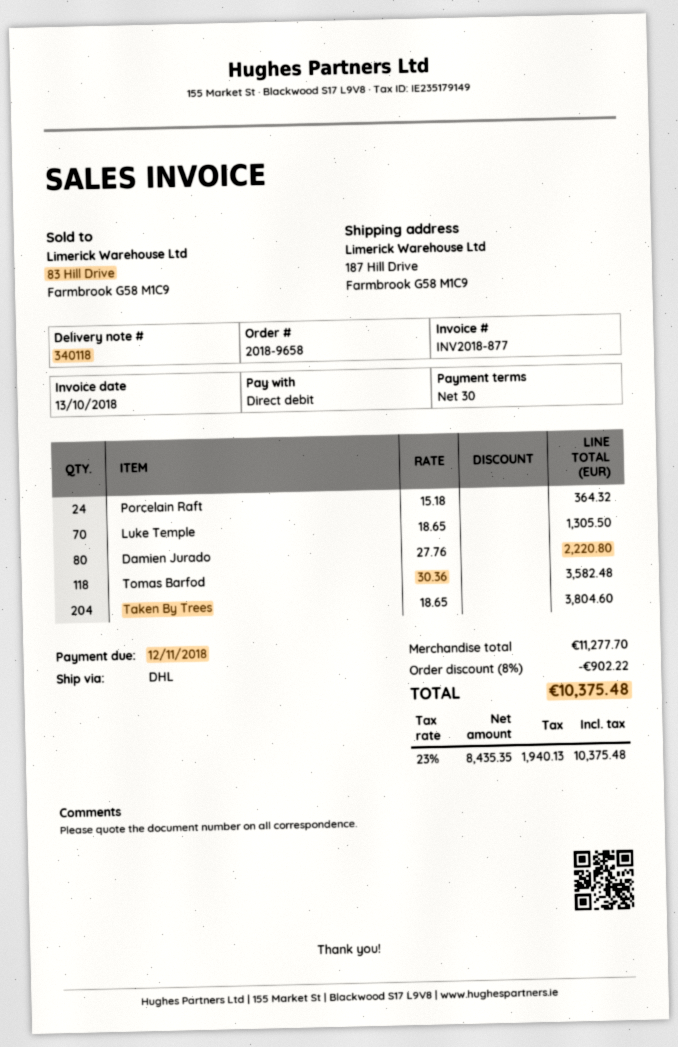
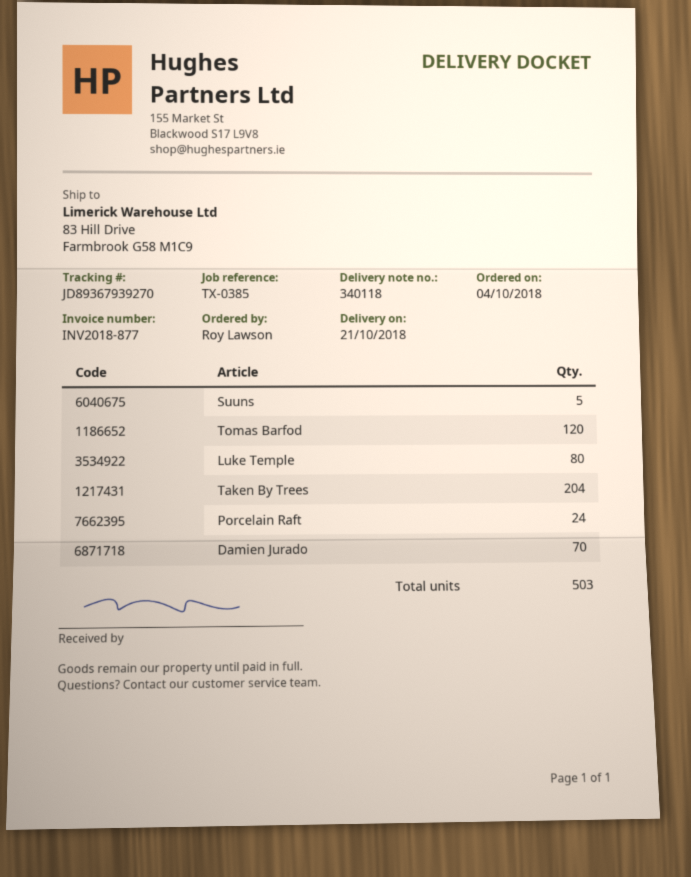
ship to: 187 Hill Drive, Farmbrook G58 M1C9 -> 83 Hill Drive, Farmbrook G58 M1C9
Luke Temple: 70 -> 80
Damien Jurado: 80 -> 70
Tomas Barfod: 118 -> 120
Suuns: none -> 5

